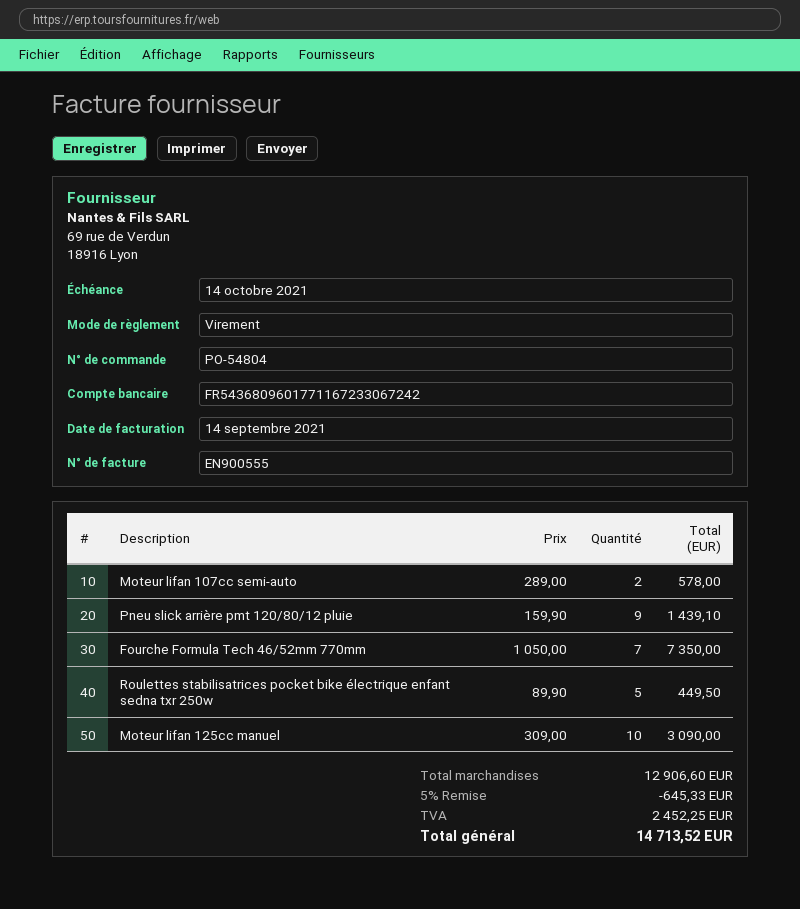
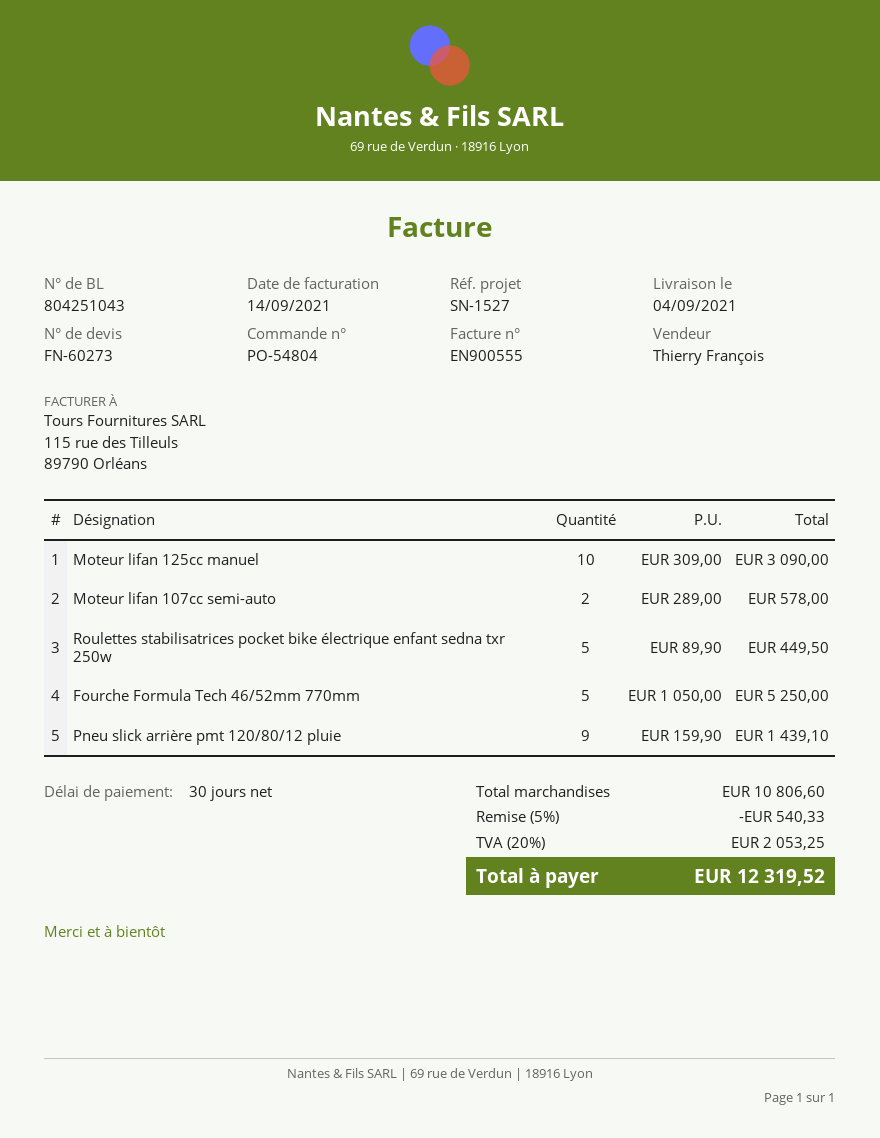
Fourche Formula Tech 46/52mm 770mm: 7 x 1050.00 = 7350.00 -> 5 x 1050.00 = 5250.00
subtotal: 12906.60 -> 10806.60
discount: 5% = 645.33 -> 5% = 540.33
tax: 2452.25 -> 2053.25
total: 14713.52 -> 12319.52

